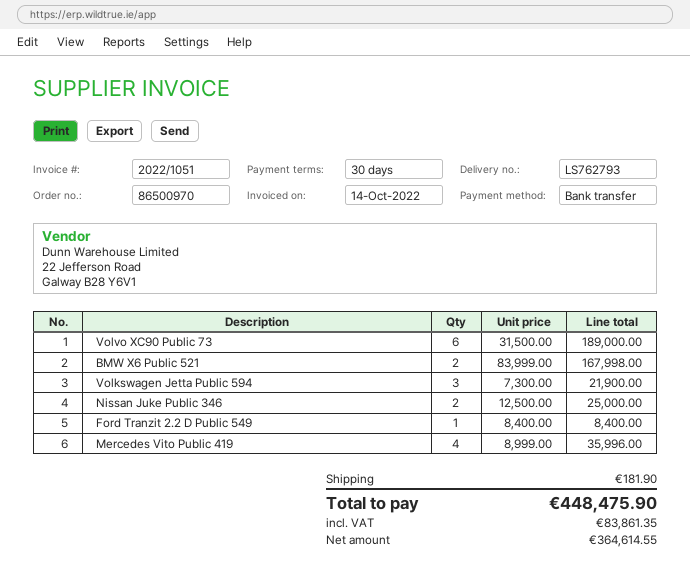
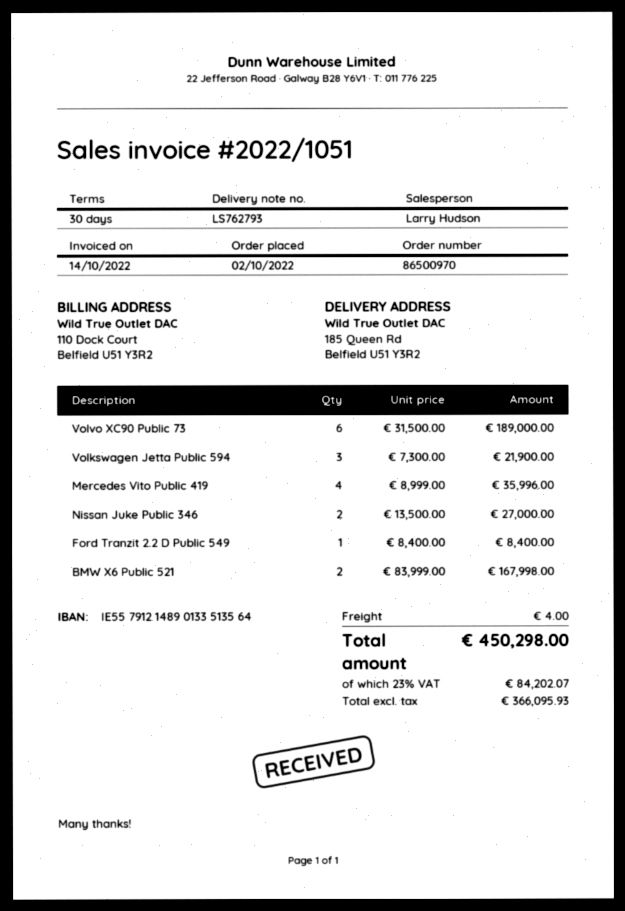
Nissan Juke Public 346: 2 x 12500.00 = 25000.00 -> 2 x 13500.00 = 27000.00
shipping: 181.90 -> 4.00
net: 364614.55 -> 366095.93
tax: 83861.35 -> 84202.07
total: 448475.90 -> 450298.00

